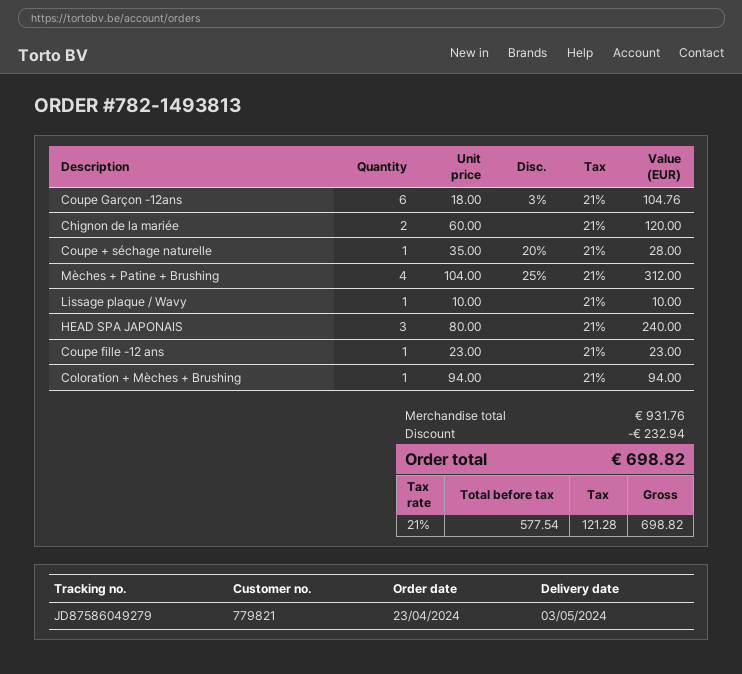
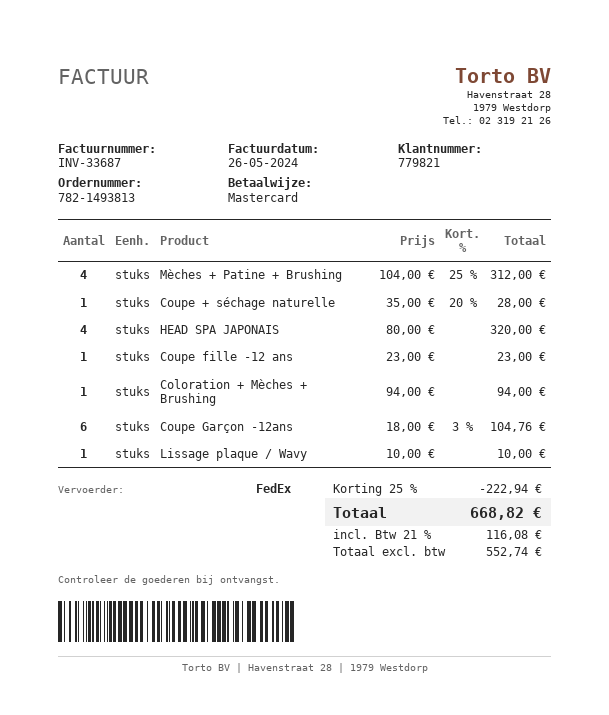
Chignon de la mariée: 2 x 60.00 = 120.00 -> none
HEAD SPA JAPONAIS: 3 x 80.00 = 240.00 -> 4 x 80.00 = 320.00
discount: 232.94 -> 222.94
net: 577.54 -> 552.74
tax: 21% = 121.28 -> 21% = 116.08
total: 698.82 -> 668.82

